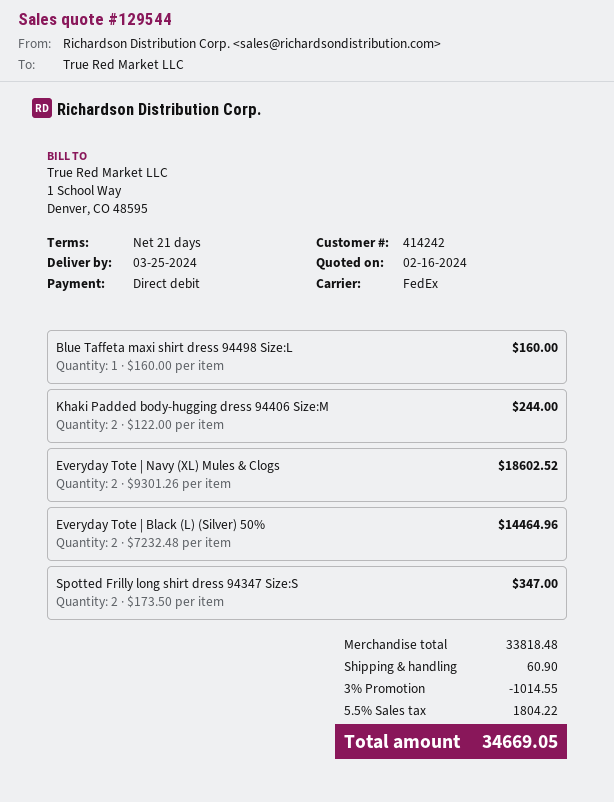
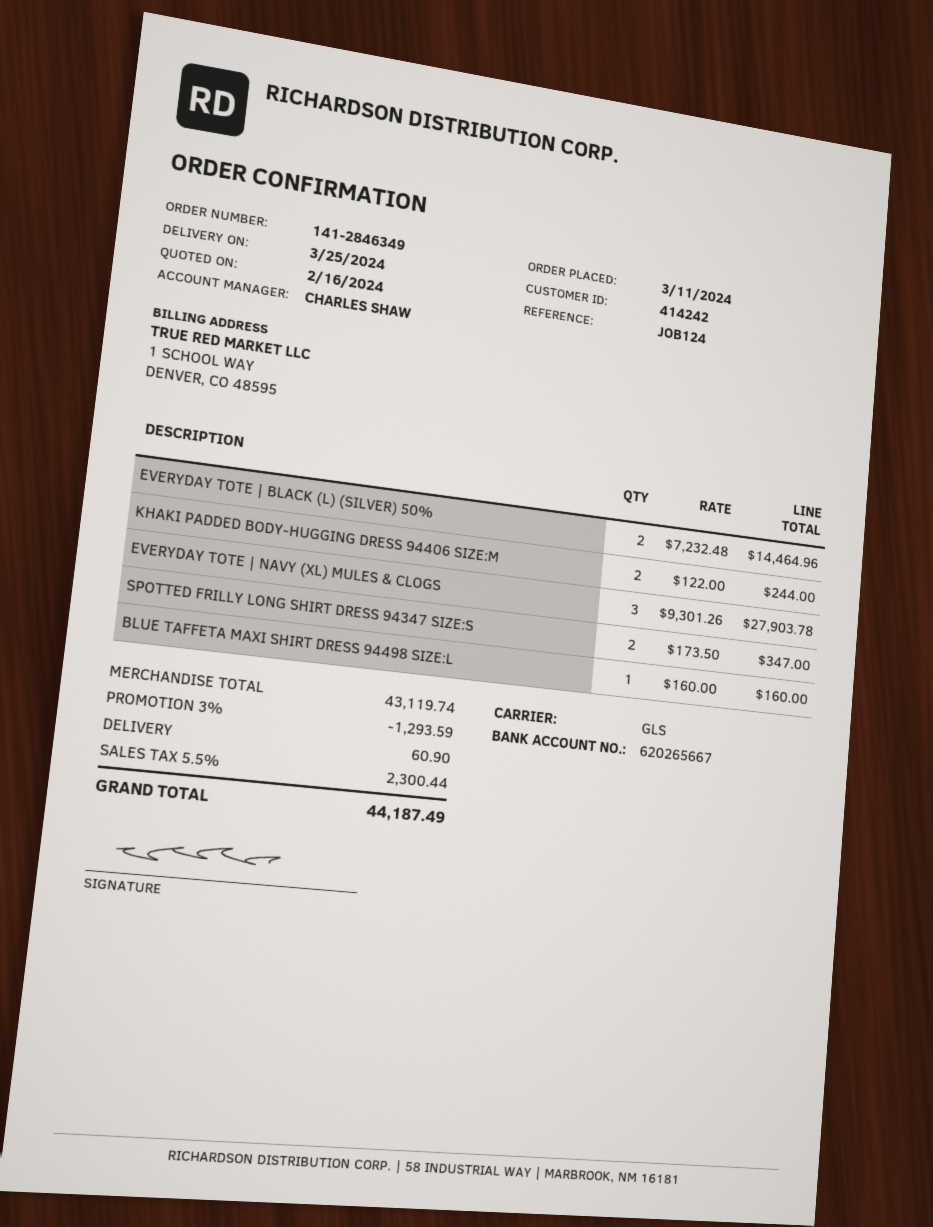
shipping method: FedEx -> GLS
Everyday Tote | Navy (XL) Mules & Clogs: 2 x 9301.26 = 18602.52 -> 3 x 9301.26 = 27903.78
subtotal: 33818.48 -> 43119.74
discount: 3% = 1014.55 -> 3% = 1293.59
tax: 5.5% = 1804.22 -> 5.5% = 2300.44
total: 34669.05 -> 44187.49

